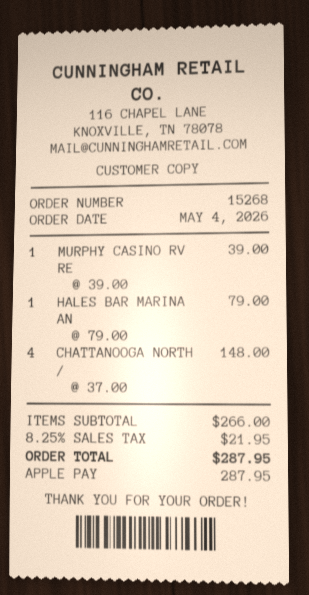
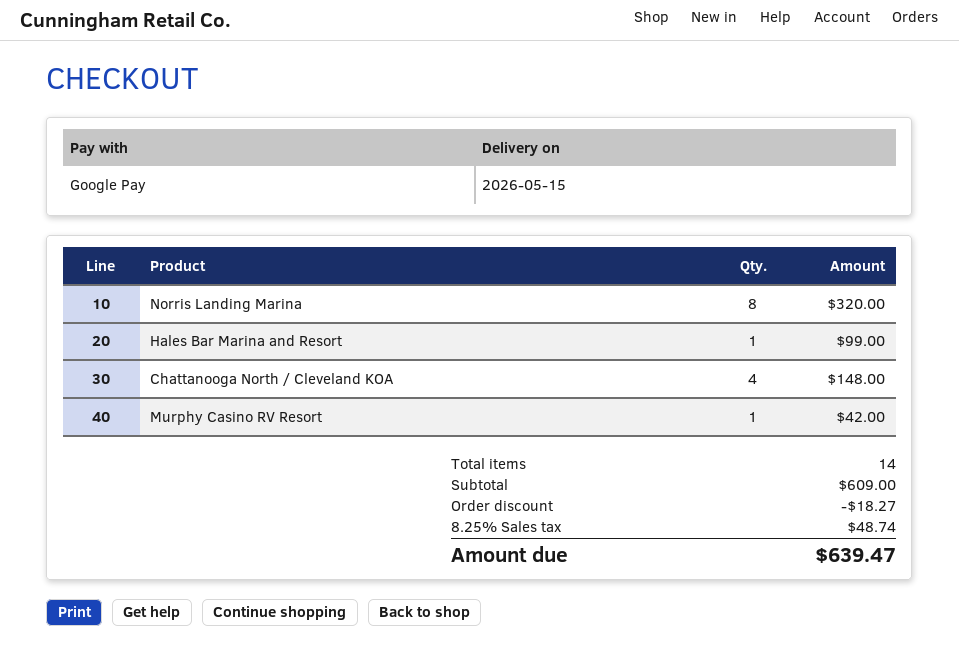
payment method: Apple Pay -> Google Pay
MURPHY CASINO RV RE: 1 for 39.00 -> 1 for 42.00
HALES BAR MARINA AN: 1 for 79.00 -> 1 for 99.00
Norris Landing Marina: none -> 8 for 320.00
subtotal: 266.00 -> 609.00
discount: none -> 18.27
tax: 8.25% = 21.95 -> 8.25% = 48.74
total: 287.95 -> 639.47

